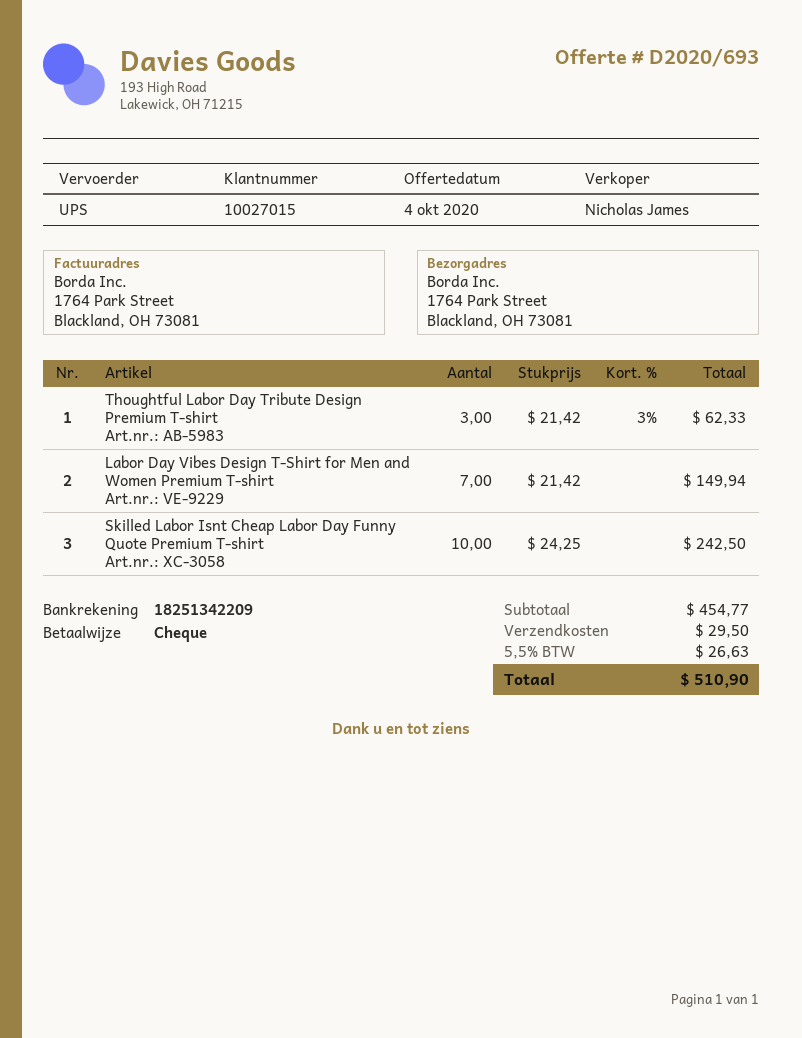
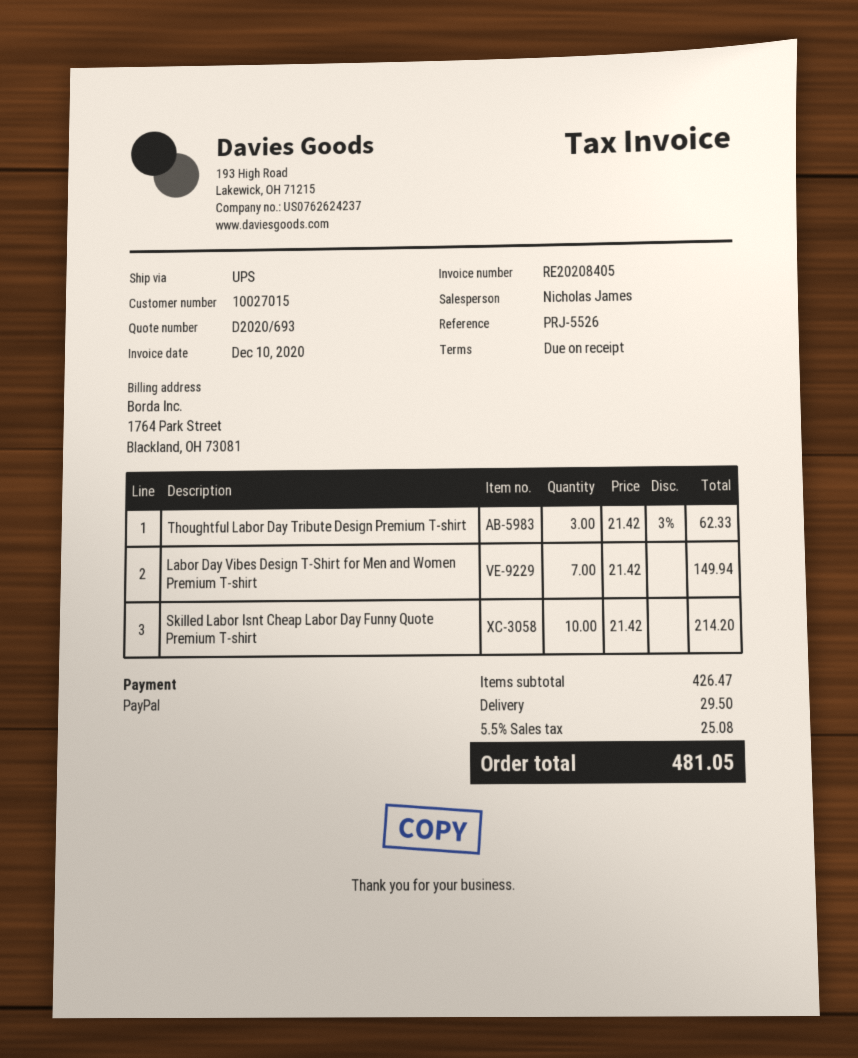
payment method: cheque -> PayPal
Skilled Labor Isnt Cheap Labor Day Funny Quote Premium T-shirt: 10 x 24.25 = 242.50 -> 10 x 21.42 = 214.20
subtotal: 454.77 -> 426.47
tax: 5.5% = 26.63 -> 5.5% = 25.08
total: 510.90 -> 481.05

